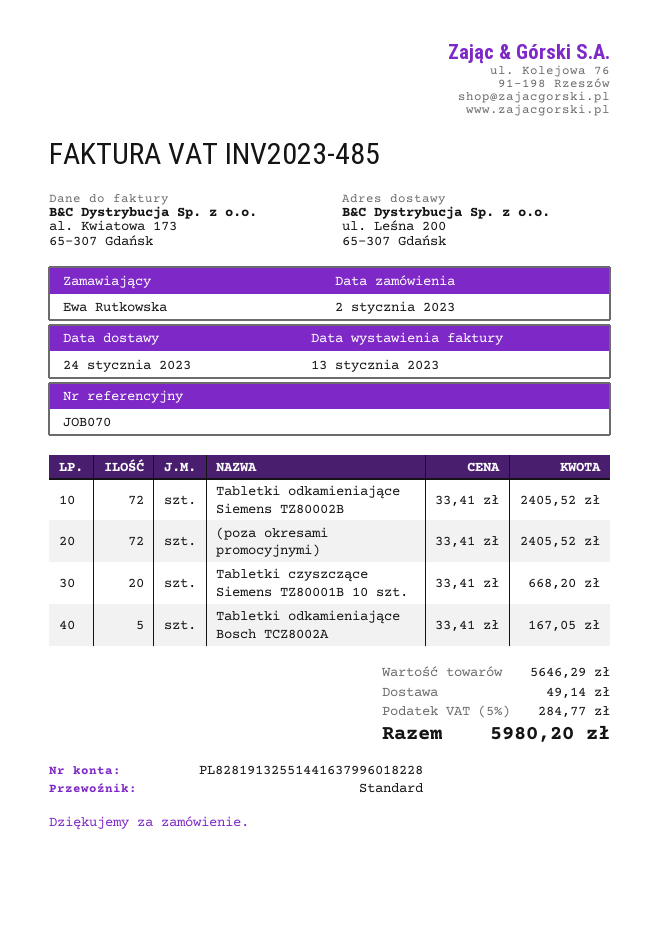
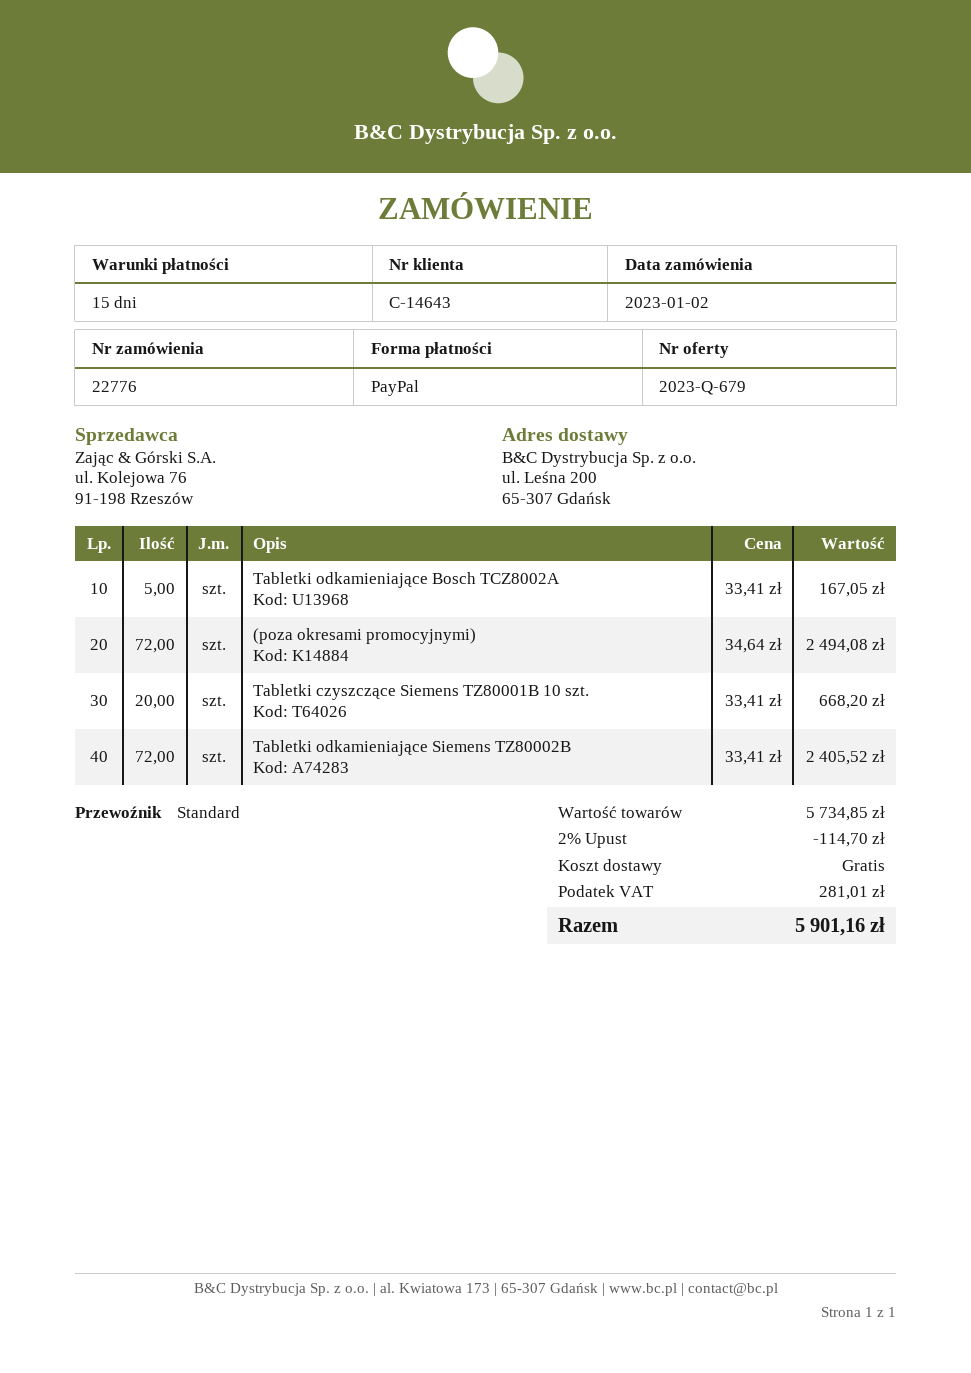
(poza okresami promocyjnymi): 72 x 33.41 = 2405.52 -> 72 x 34.64 = 2494.08
subtotal: 5646.29 -> 5734.85
discount: none -> 2% = 114.70
shipping: 49.14 -> 0.00
tax: 284.77 -> 281.01
total: 5980.20 -> 5901.16

